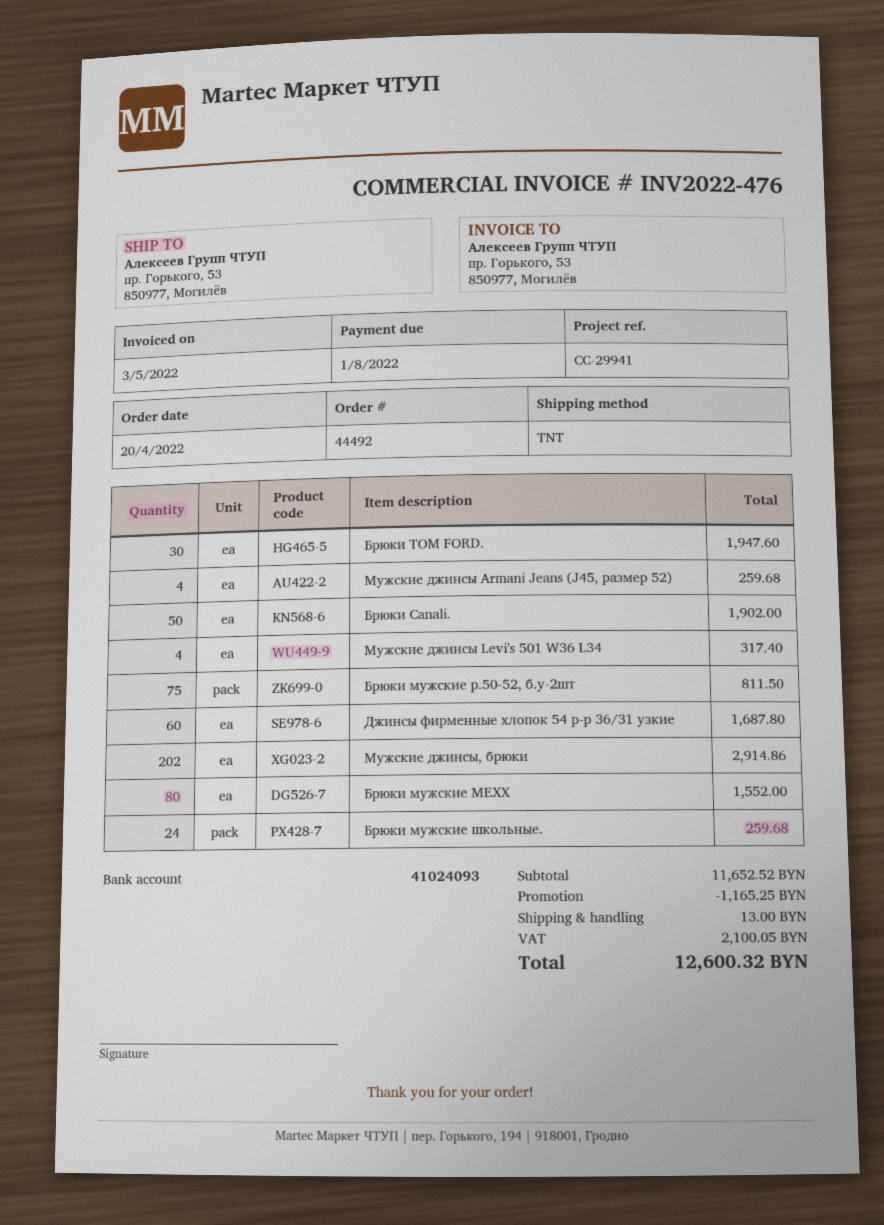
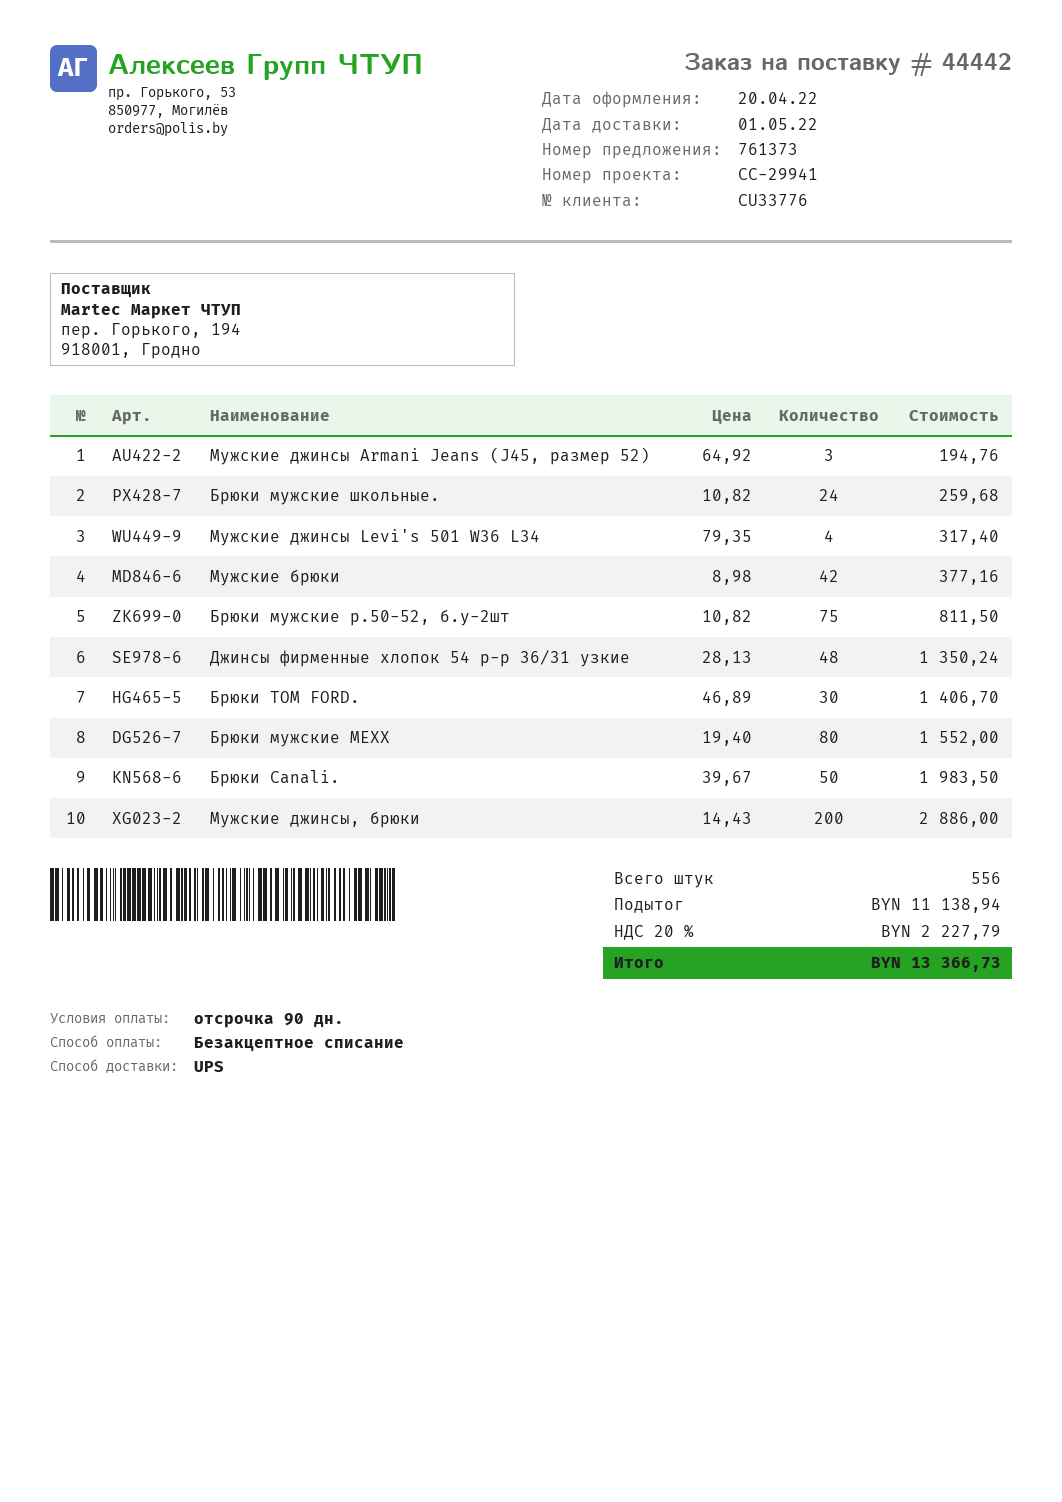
order number: 44492 -> 44442
shipping method: TNT -> UPS
Брюки TOM FORD.: 30 for 1947.60 -> 30 for 1406.70
Мужские джинсы Armani Jeans (J45, размер 52): 4 for 259.68 -> 3 for 194.76
Брюки Canali.: 50 for 1902.00 -> 50 for 1983.50
Джинсы фирменные хлопок 54 р-р 36/31 узкие: 60 for 1687.80 -> 48 for 1350.24
Мужские джинсы, брюки: 202 for 2914.86 -> 200 for 2886.00
Мужские брюки: none -> 42 for 377.16
subtotal: 11652.52 -> 11138.94
discount: 1165.25 -> none
shipping: 13.00 -> none
tax: 2100.05 -> 2227.79
total: 12600.32 -> 13366.73

